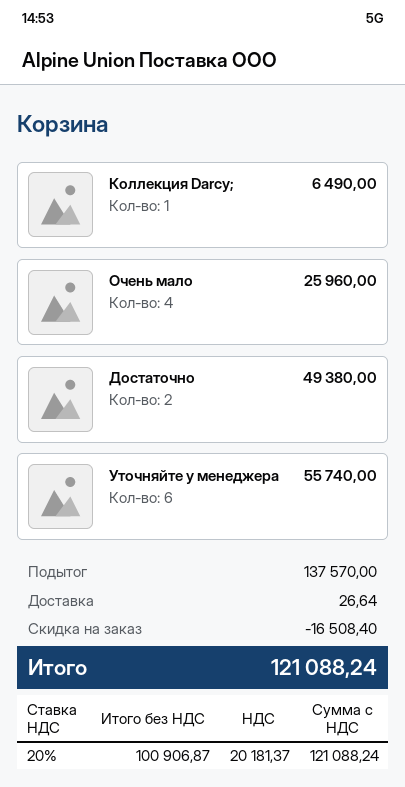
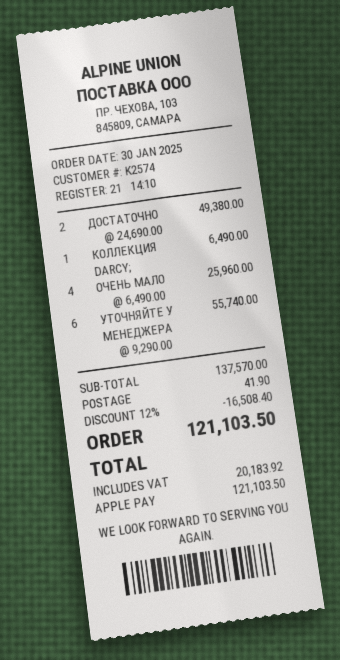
shipping: 26.64 -> 41.90
tax: 20181.37 -> 20183.92
total: 121088.24 -> 121103.50

